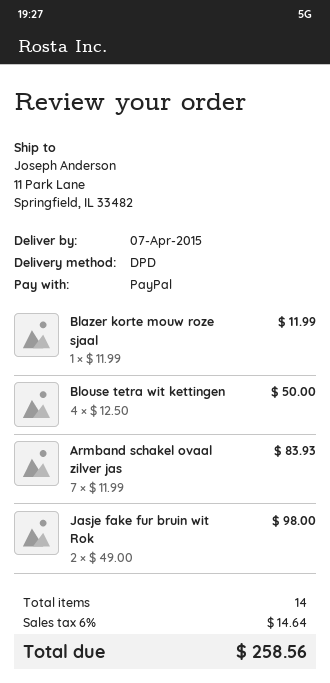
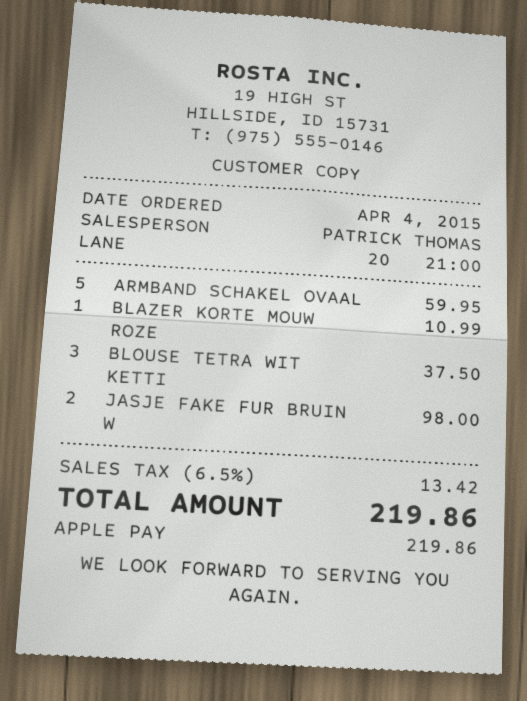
payment method: PayPal -> Apple Pay
Blazer korte mouw roze sjaal: 1 for 11.99 -> 1 for 10.99
Blouse tetra wit kettingen: 4 for 50.00 -> 3 for 37.50
Armband schakel ovaal zilver jas: 7 for 83.93 -> 5 for 59.95
tax: 6% = 14.64 -> 6.5% = 13.42
total: 258.56 -> 219.86

